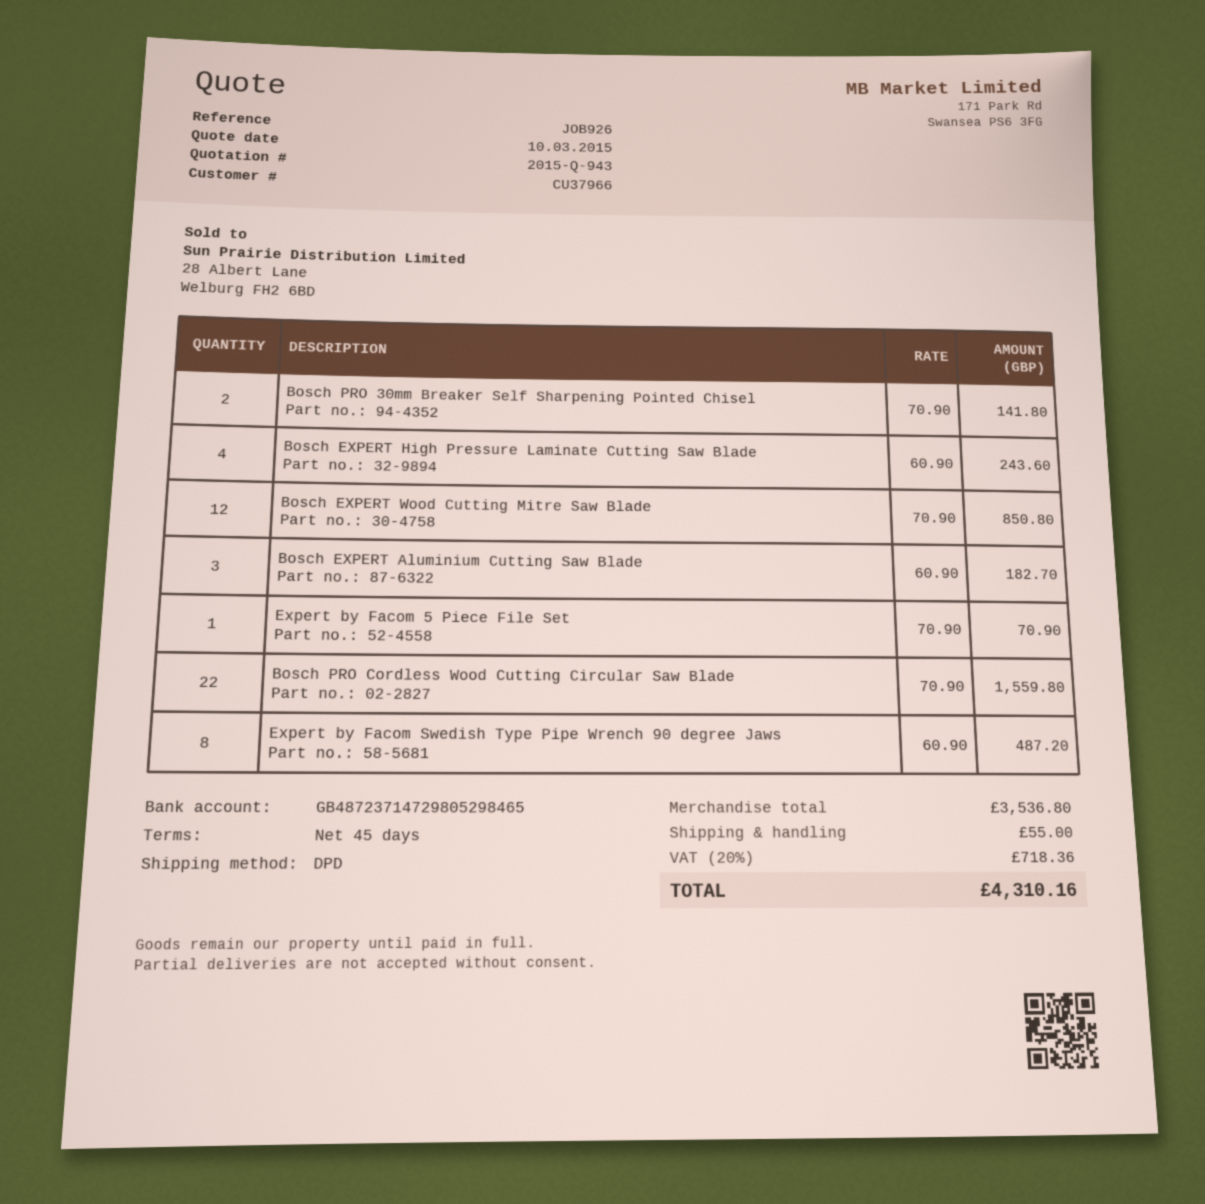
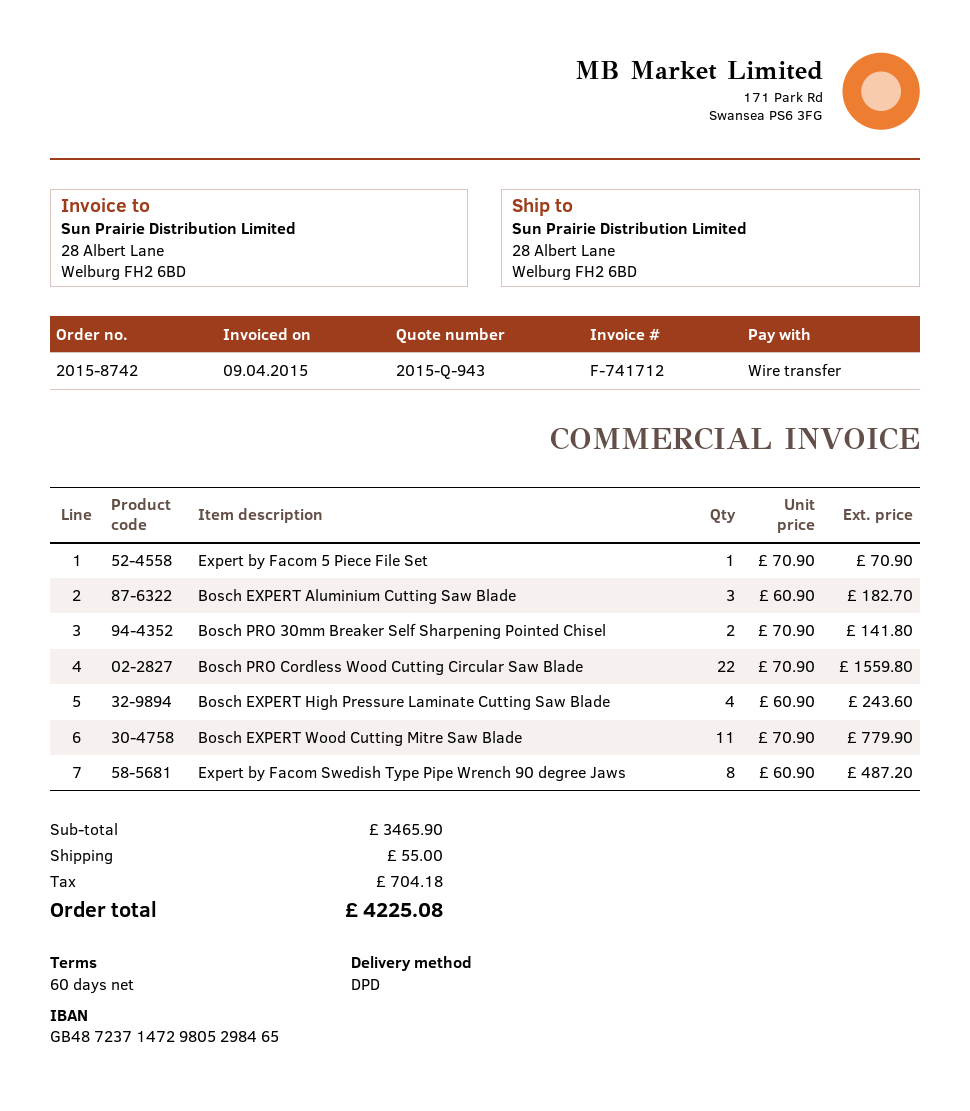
payment terms: 45 days -> 60 days
Bosch EXPERT Wood Cutting Mitre Saw Blade: 12 x 70.90 = 850.80 -> 11 x 70.90 = 779.90
subtotal: 3536.80 -> 3465.90
tax: 718.36 -> 704.18
total: 4310.16 -> 4225.08

